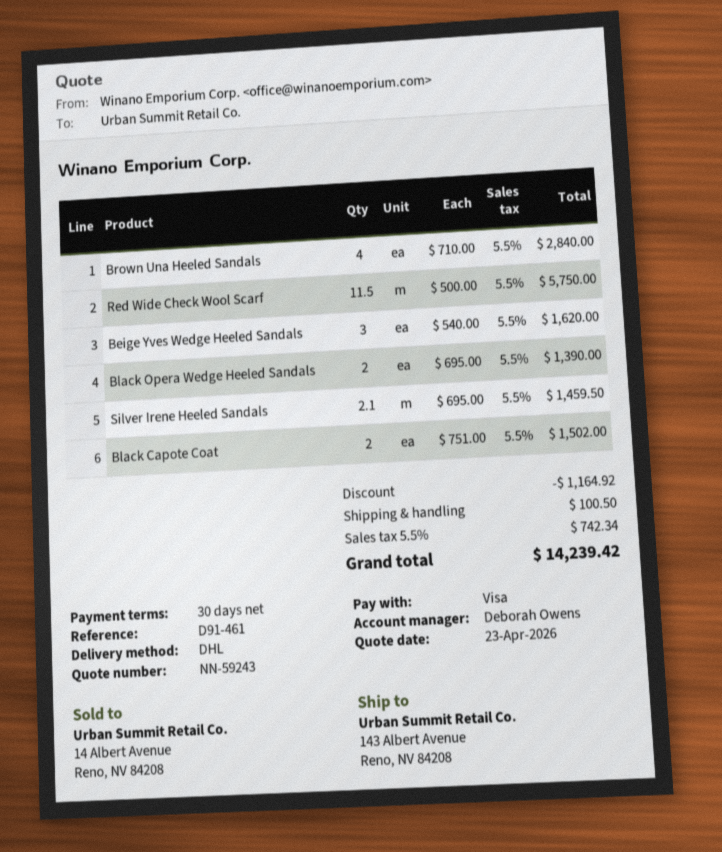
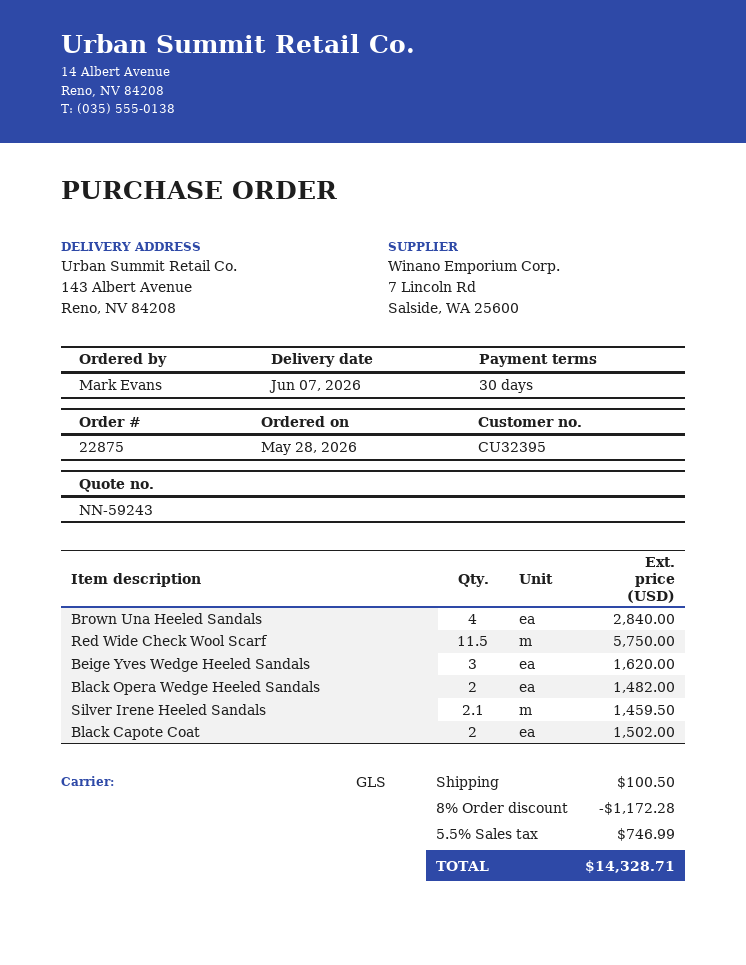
shipping method: DHL -> GLS
Black Opera Wedge Heeled Sandals: 2 for 1390.00 -> 2 for 1482.00
discount: 1164.92 -> 1172.28
tax: 5.5% = 742.34 -> 5.5% = 746.99
total: 14239.42 -> 14328.71

